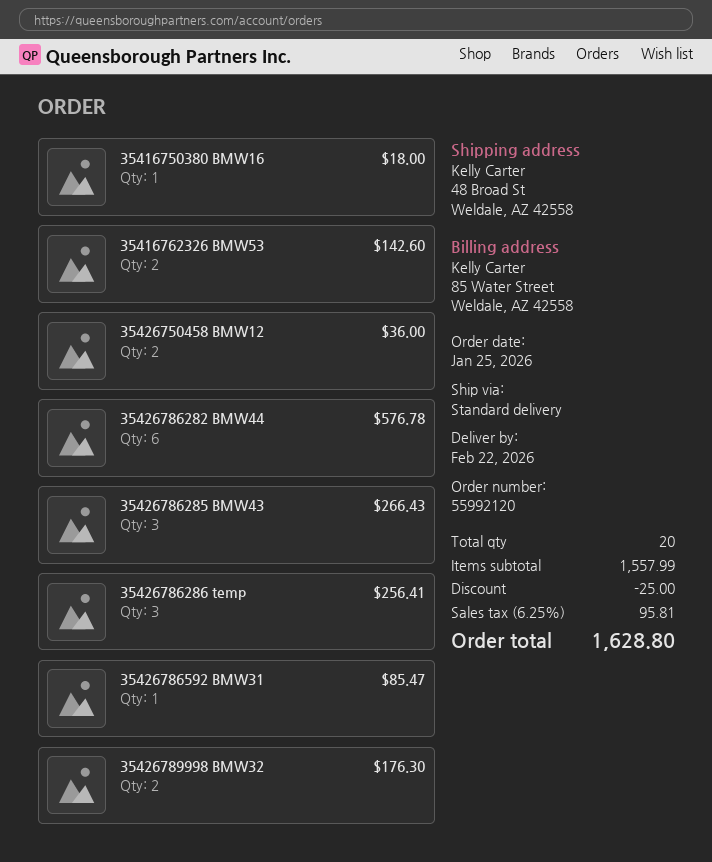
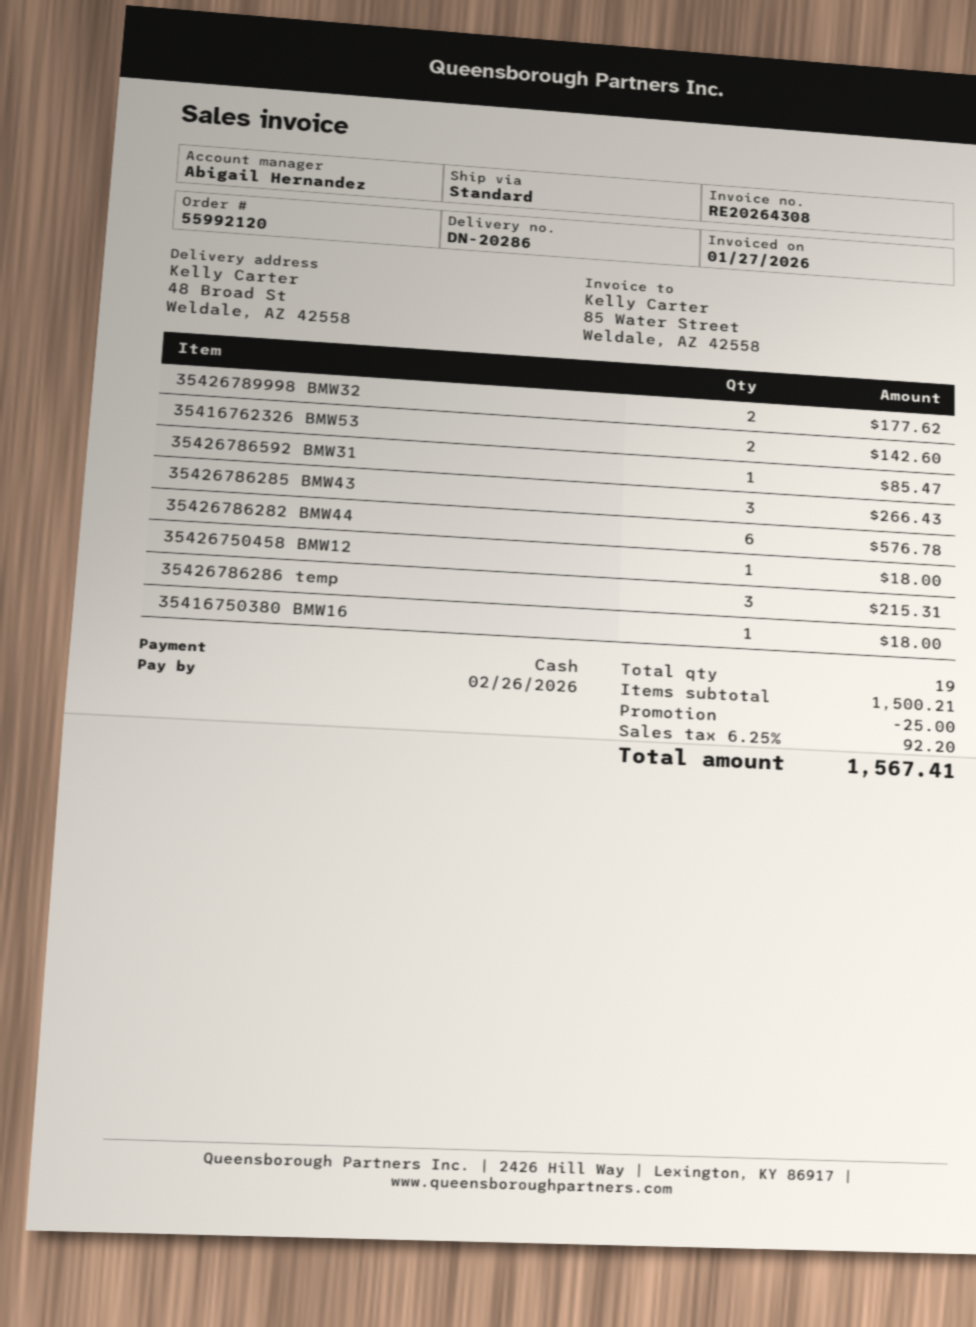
35426750458 BMW12: 2 for 36.00 -> 1 for 18.00
35426786286 temp: 3 for 256.41 -> 3 for 215.31
35426789998 BMW32: 2 for 176.30 -> 2 for 177.62
total quantity: 20 -> 19
subtotal: 1557.99 -> 1500.21
tax: 6.25% = 95.81 -> 6.25% = 92.20
total: 1628.80 -> 1567.41

